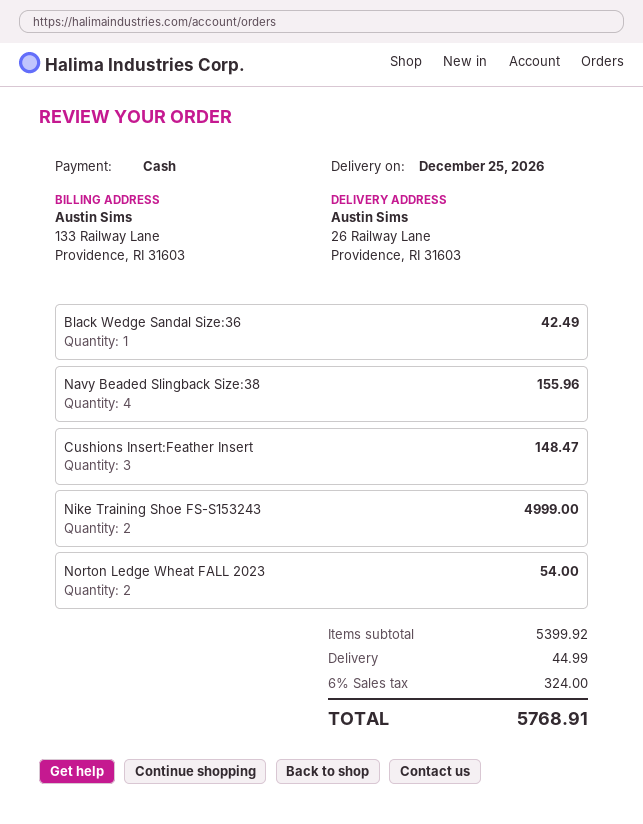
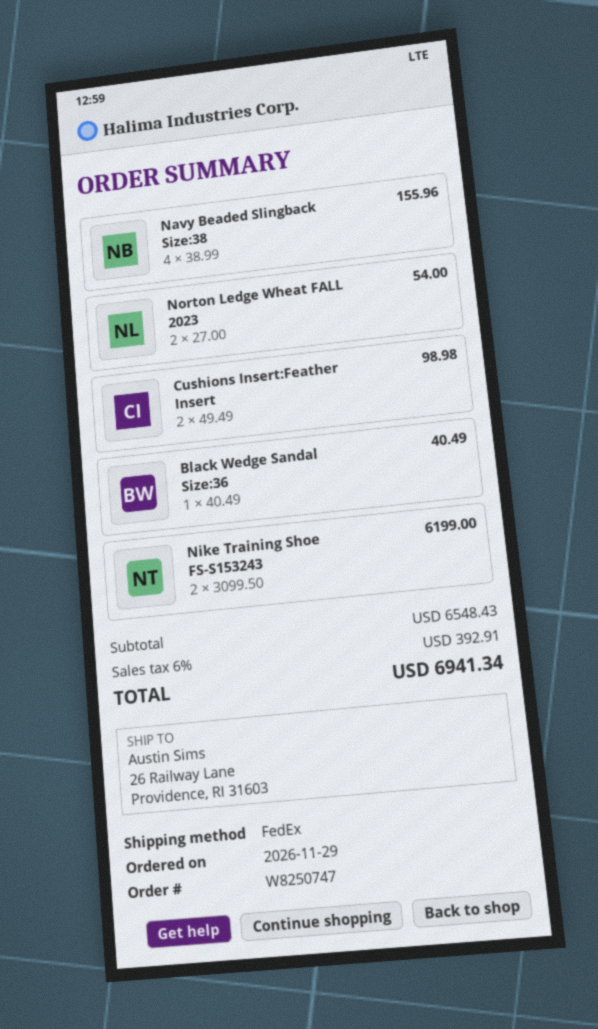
Black Wedge Sandal Size:36: 1 for 42.49 -> 1 for 40.49
Cushions Insert:Feather Insert: 3 for 148.47 -> 2 for 98.98
Nike Training Shoe FS-S153243: 2 for 4999.00 -> 2 for 6199.00
subtotal: 5399.92 -> 6548.43
shipping: 44.99 -> none
tax: 6% = 324.00 -> 6% = 392.91
total: 5768.91 -> 6941.34

